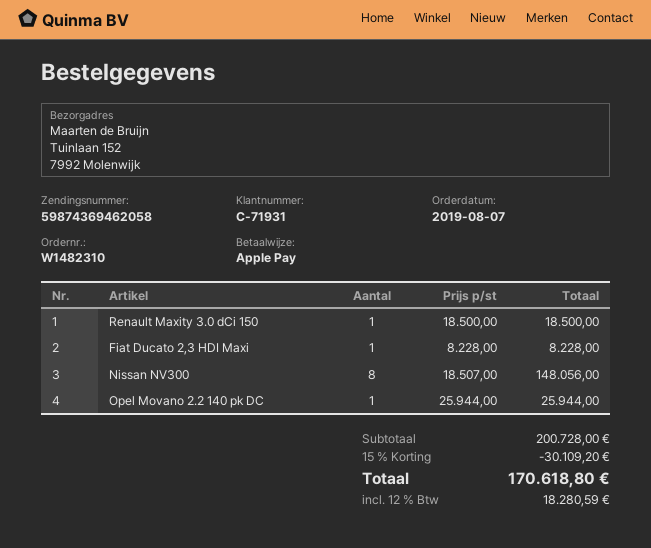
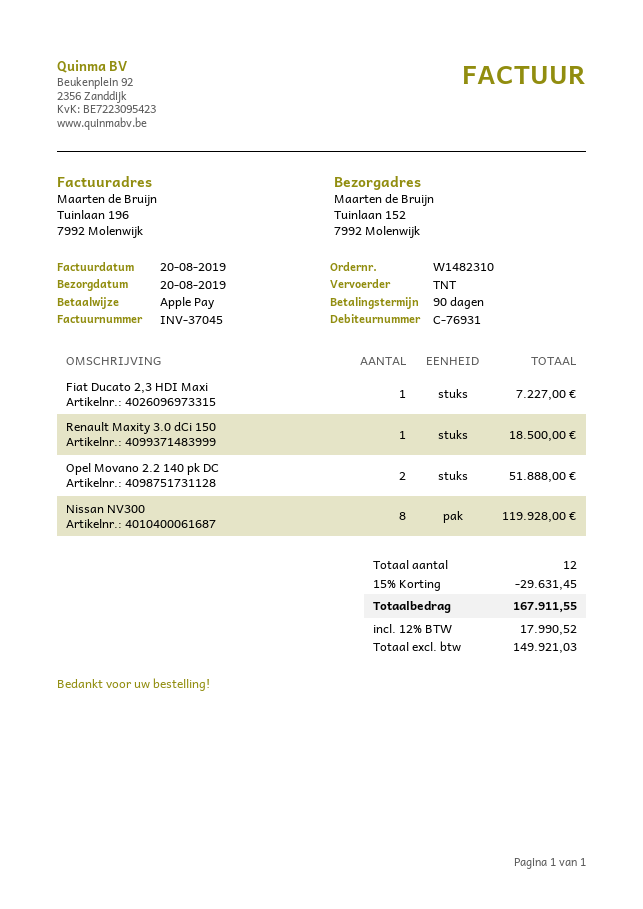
customer number: C-71931 -> C-76931
Fiat Ducato 2,3 HDI Maxi: 1 for 8228.00 -> 1 for 7227.00
Nissan NV300: 8 for 148056.00 -> 8 for 119928.00
Opel Movano 2.2 140 pk DC: 1 for 25944.00 -> 2 for 51888.00
discount: 15% = 30109.20 -> 15% = 29631.45
tax: 12% = 18280.59 -> 12% = 17990.52
total: 170618.80 -> 167911.55

